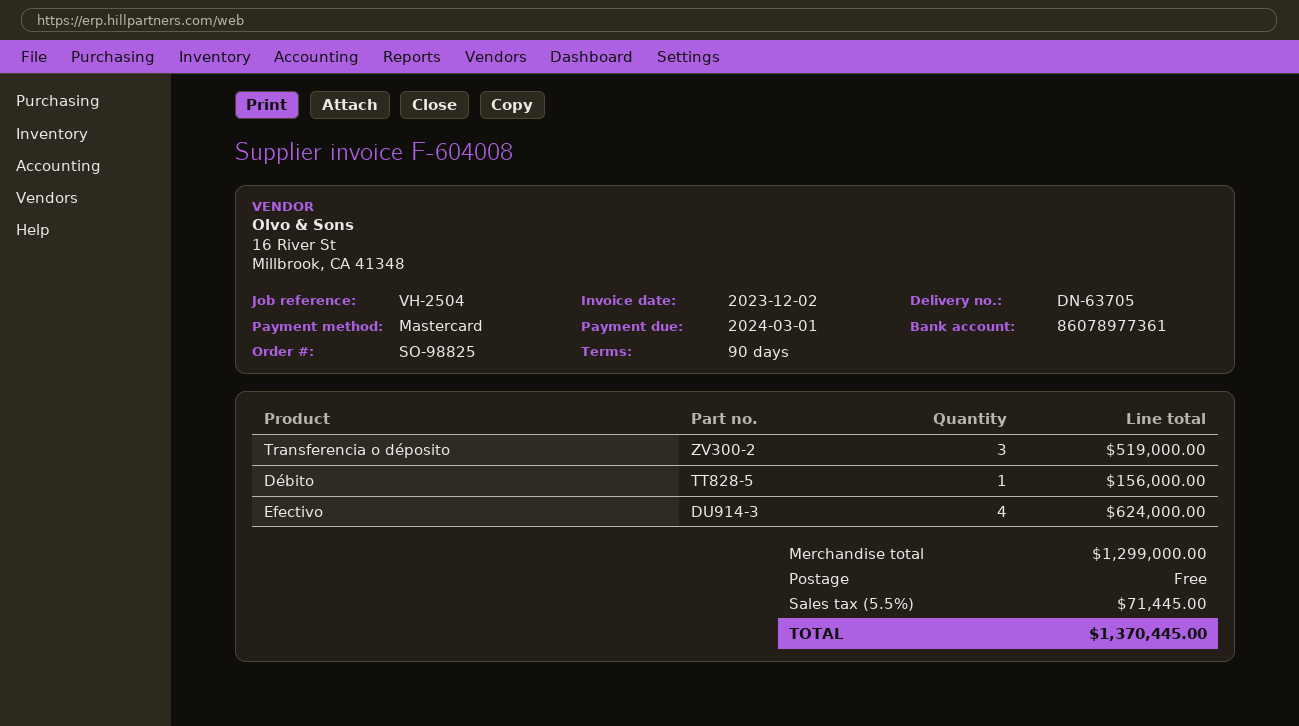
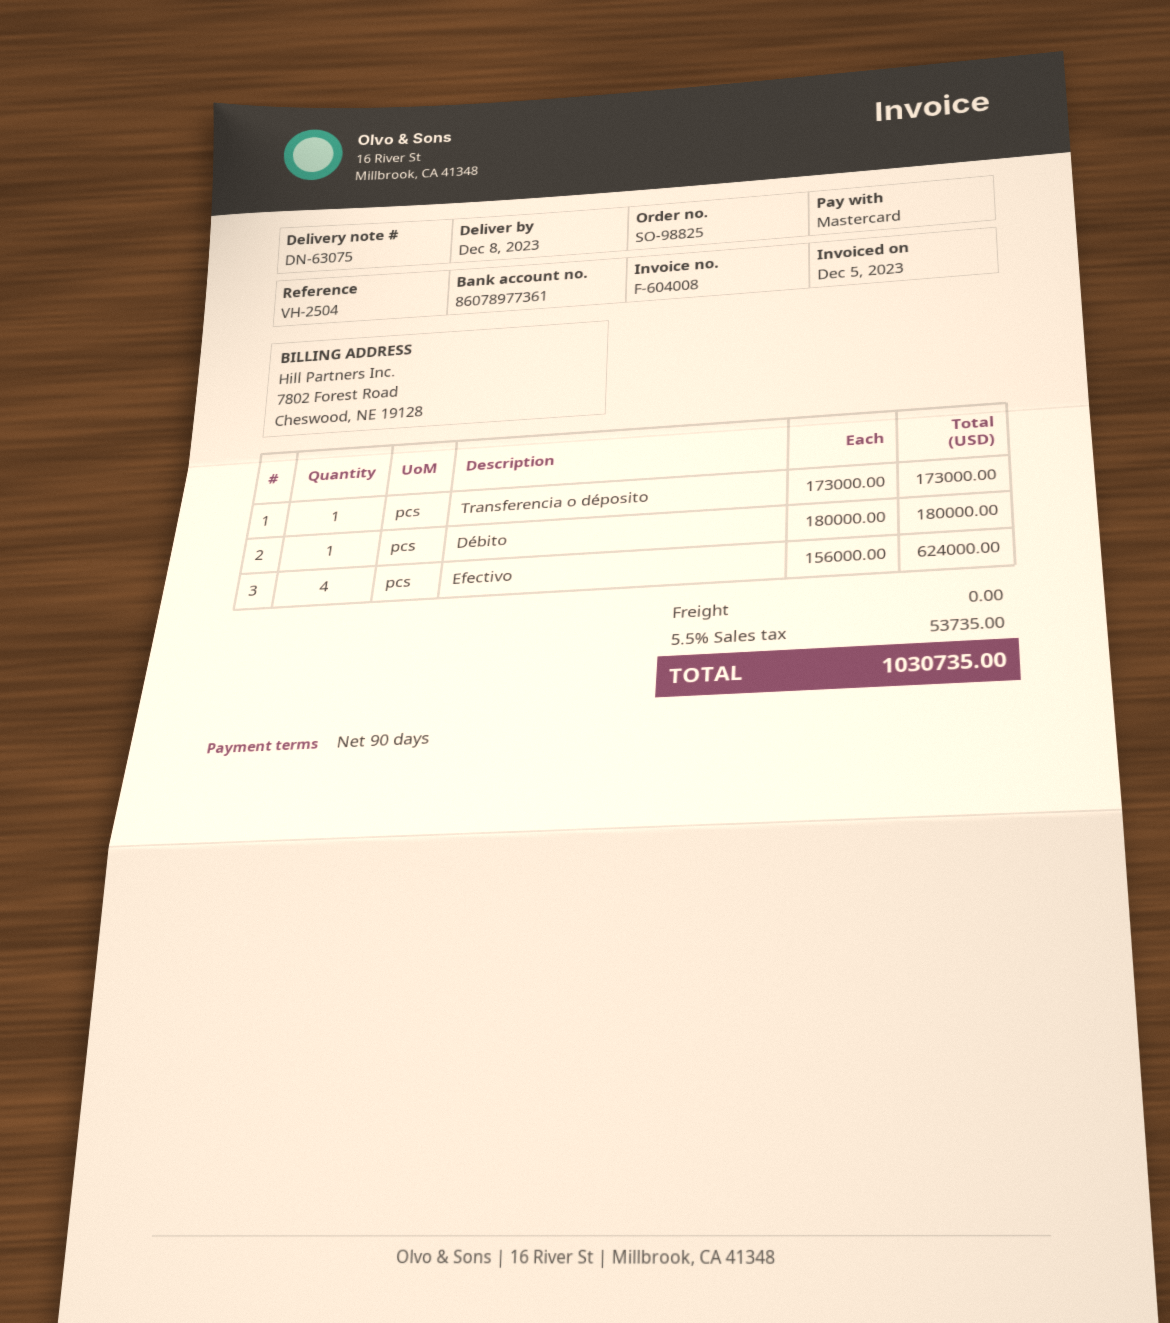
delivery note number: DN-63705 -> DN-63075
invoice date: 2023-12-02 -> 2023-12-05
Transferencia o déposito: 3 for 519000.00 -> 1 for 173000.00
Débito: 1 for 156000.00 -> 1 for 180000.00
tax: 5.5% = 71445.00 -> 5.5% = 53735.00
total: 1370445.00 -> 1030735.00

